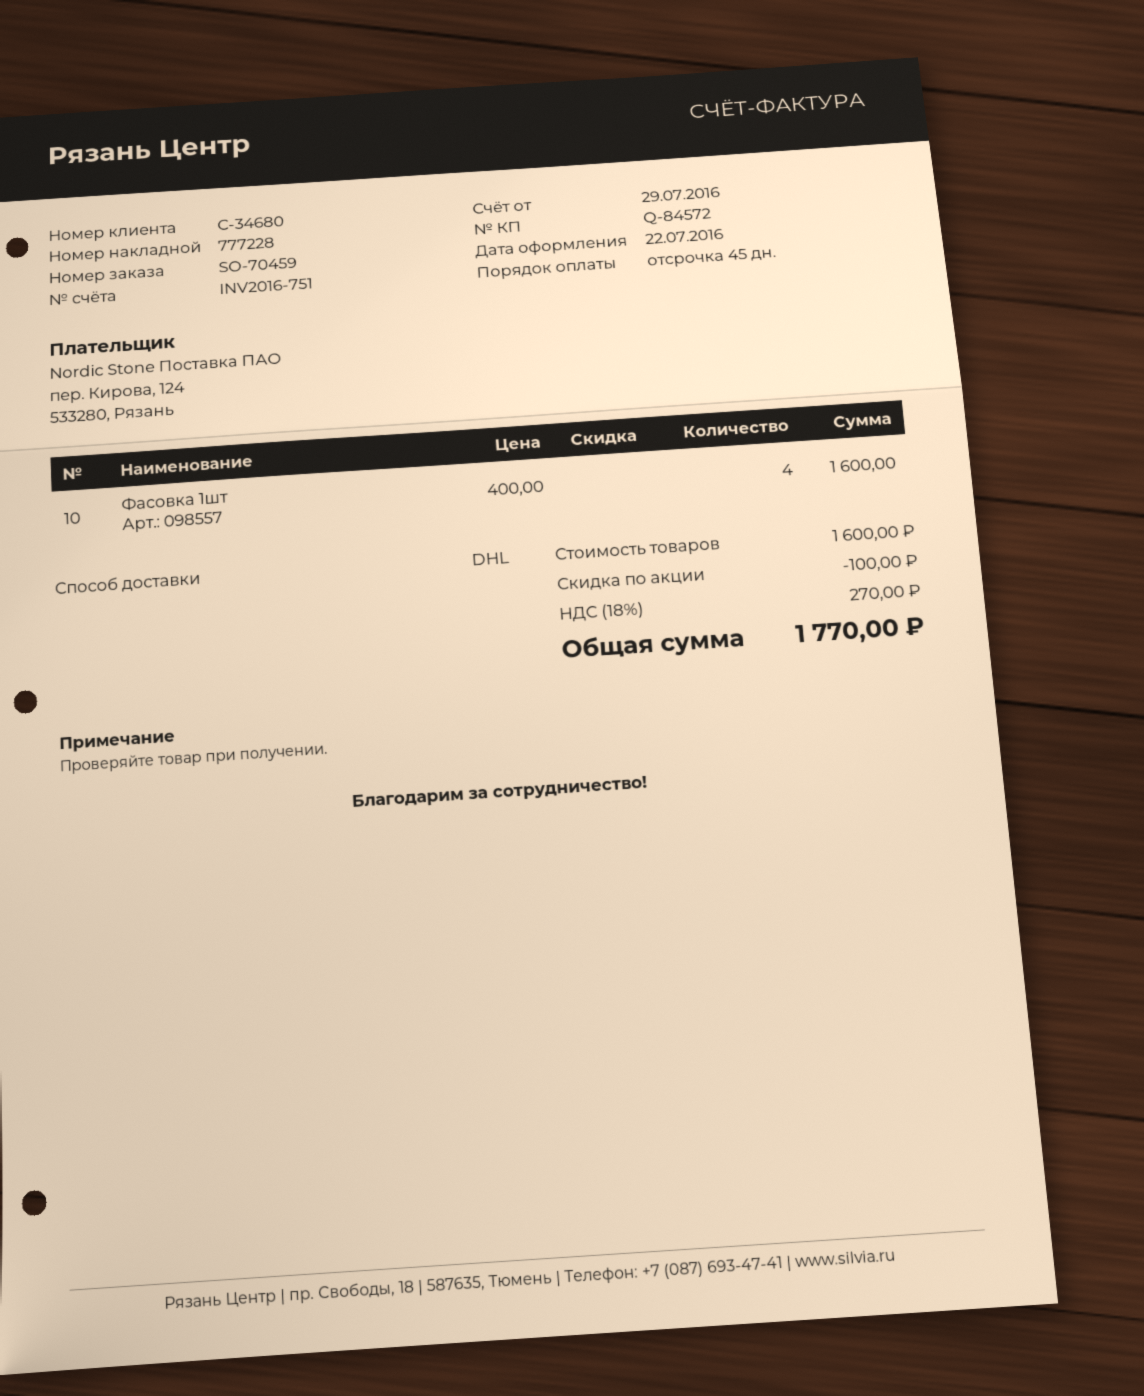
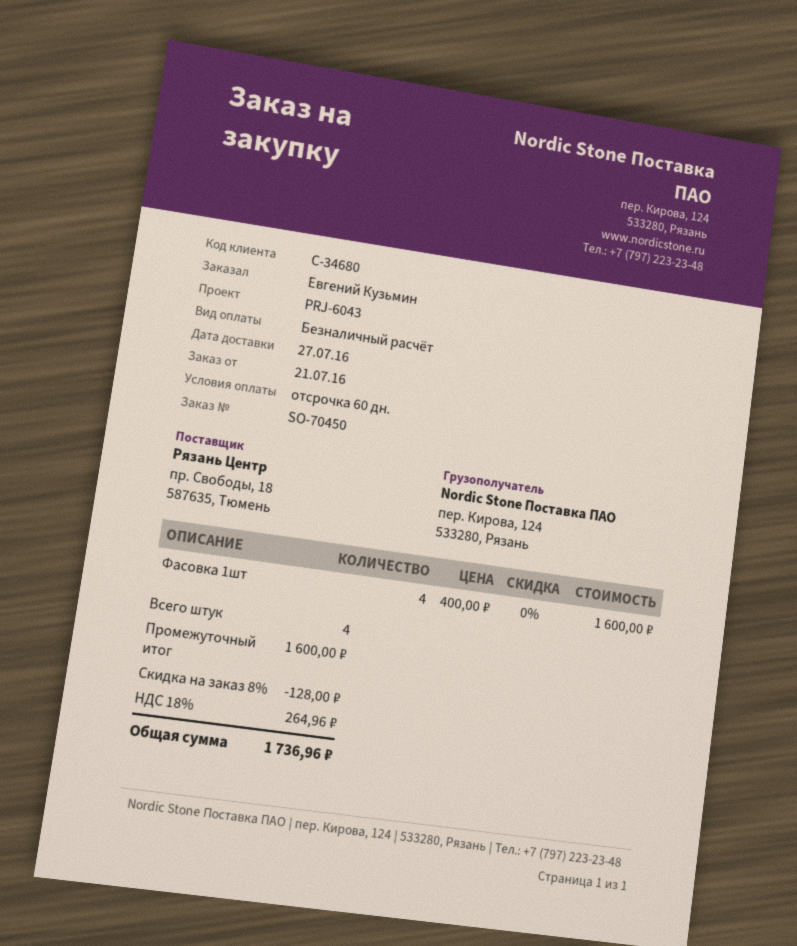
order number: SO-70459 -> SO-70450
order date: 2016-07-22 -> 2016-07-21
payment terms: 45 days -> 60 days
discount: 100.00 -> 128.00
tax: 18% = 270.00 -> 18% = 264.96
total: 1770.00 -> 1736.96

